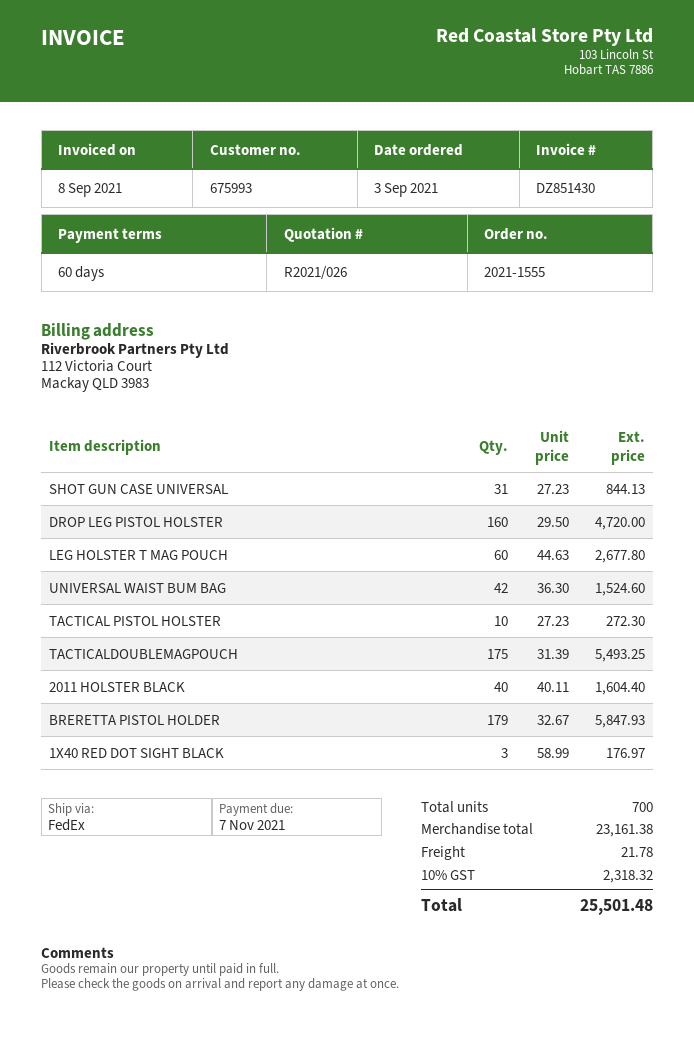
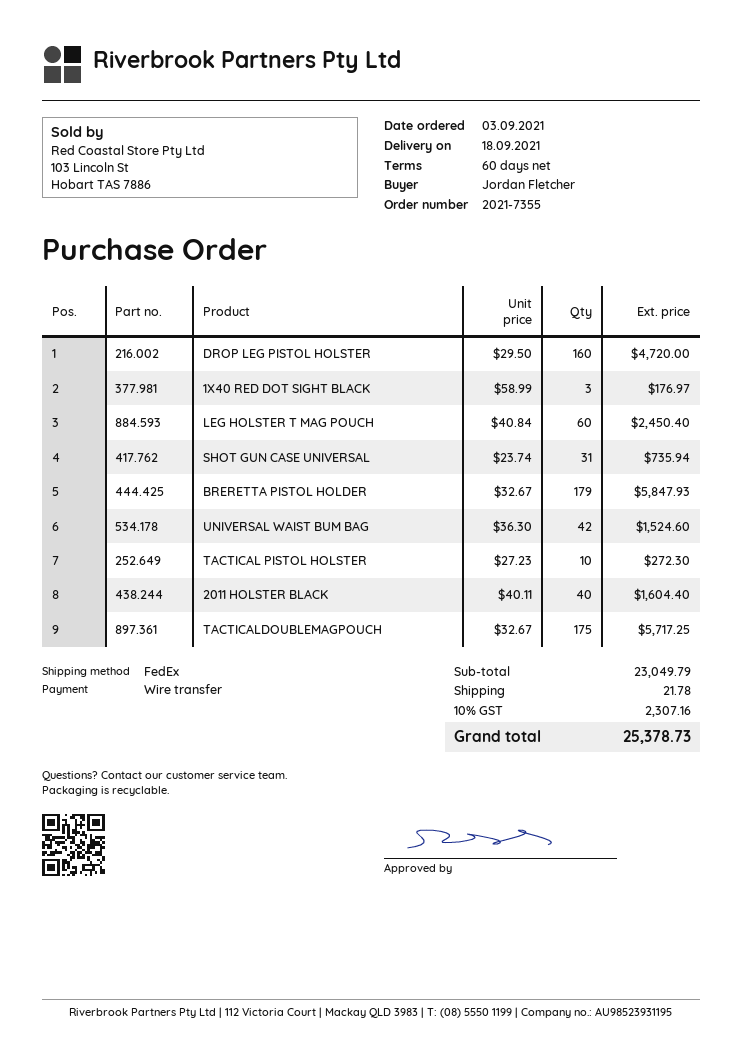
order number: 2021-1555 -> 2021-7355
SHOT GUN CASE UNIVERSAL: 31 x 27.23 = 844.13 -> 31 x 23.74 = 735.94
LEG HOLSTER T MAG POUCH: 60 x 44.63 = 2677.80 -> 60 x 40.84 = 2450.40
TACTICALDOUBLEMAGPOUCH: 175 x 31.39 = 5493.25 -> 175 x 32.67 = 5717.25
subtotal: 23161.38 -> 23049.79
tax: 10% = 2318.32 -> 10% = 2307.16
total: 25501.48 -> 25378.73

